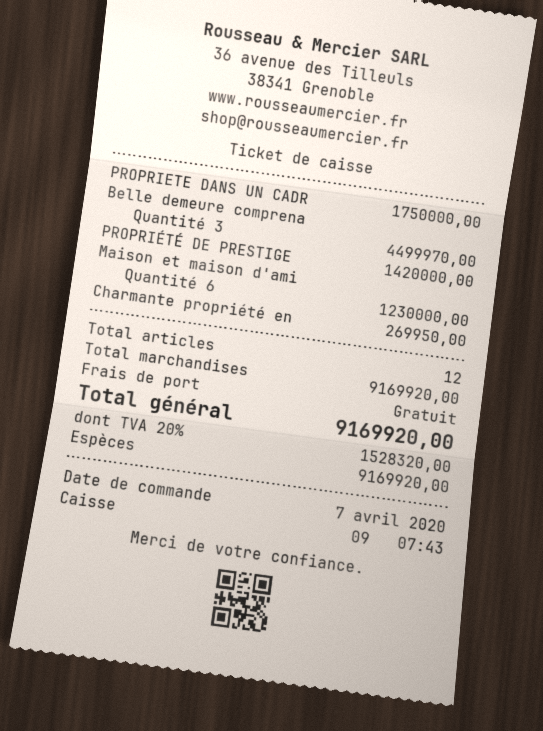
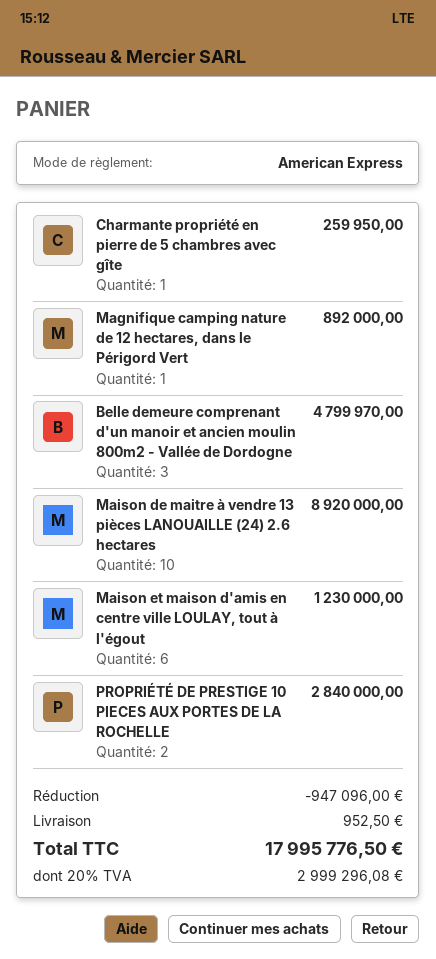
payment method: cash -> American Express
PROPRIETE DANS UN CADR: 1 for 1750000.00 -> none
Belle demeure comprena: 3 for 4499970.00 -> 3 for 4799970.00
PROPRIÉTÉ DE PRESTIGE: 1 for 1420000.00 -> 2 for 2840000.00
Charmante propriété en: 1 for 269950.00 -> 1 for 259950.00
Magnifique camping nature de 12 hectares, dans le Périgord Vert: none -> 1 for 892000.00
Maison de maitre à vendre 13 pièces LANOUAILLE (24) 2.6 hectares: none -> 10 for 8920000.00
discount: none -> 947096.00
shipping: 0.00 -> 952.50
tax: 20% = 1528320.00 -> 20% = 2999296.08
total: 9169920.00 -> 17995776.50

